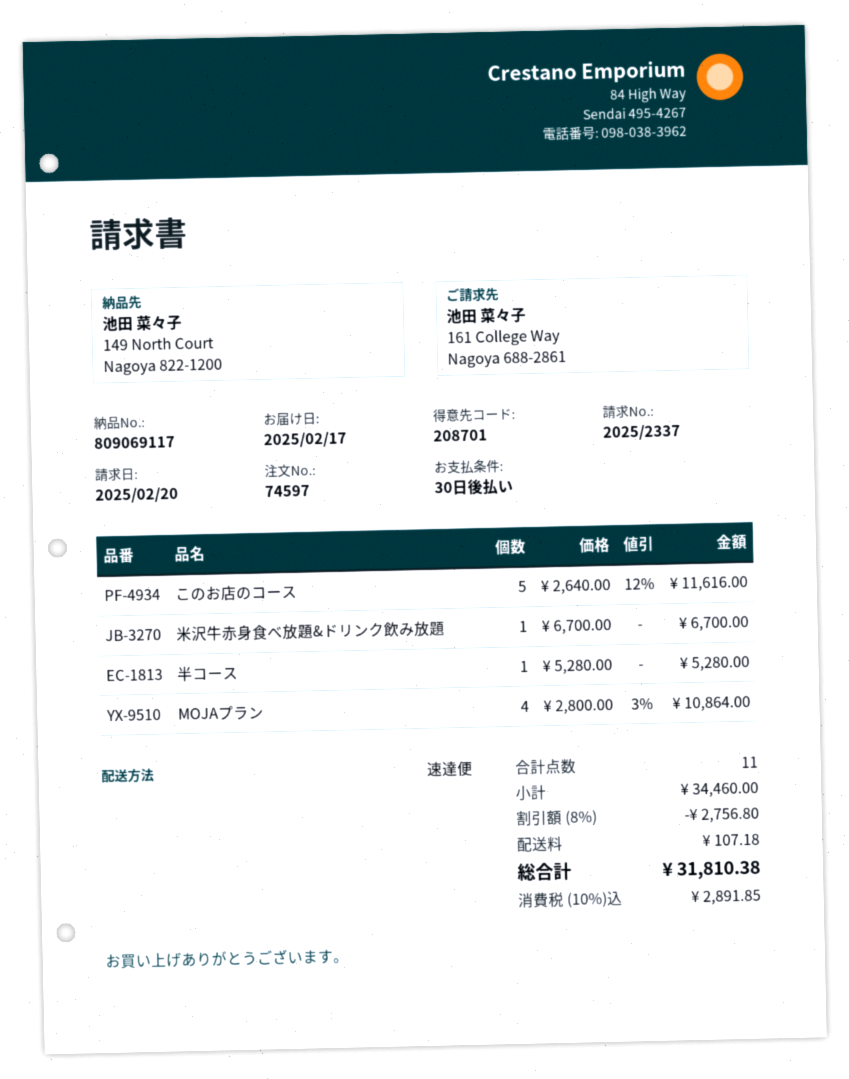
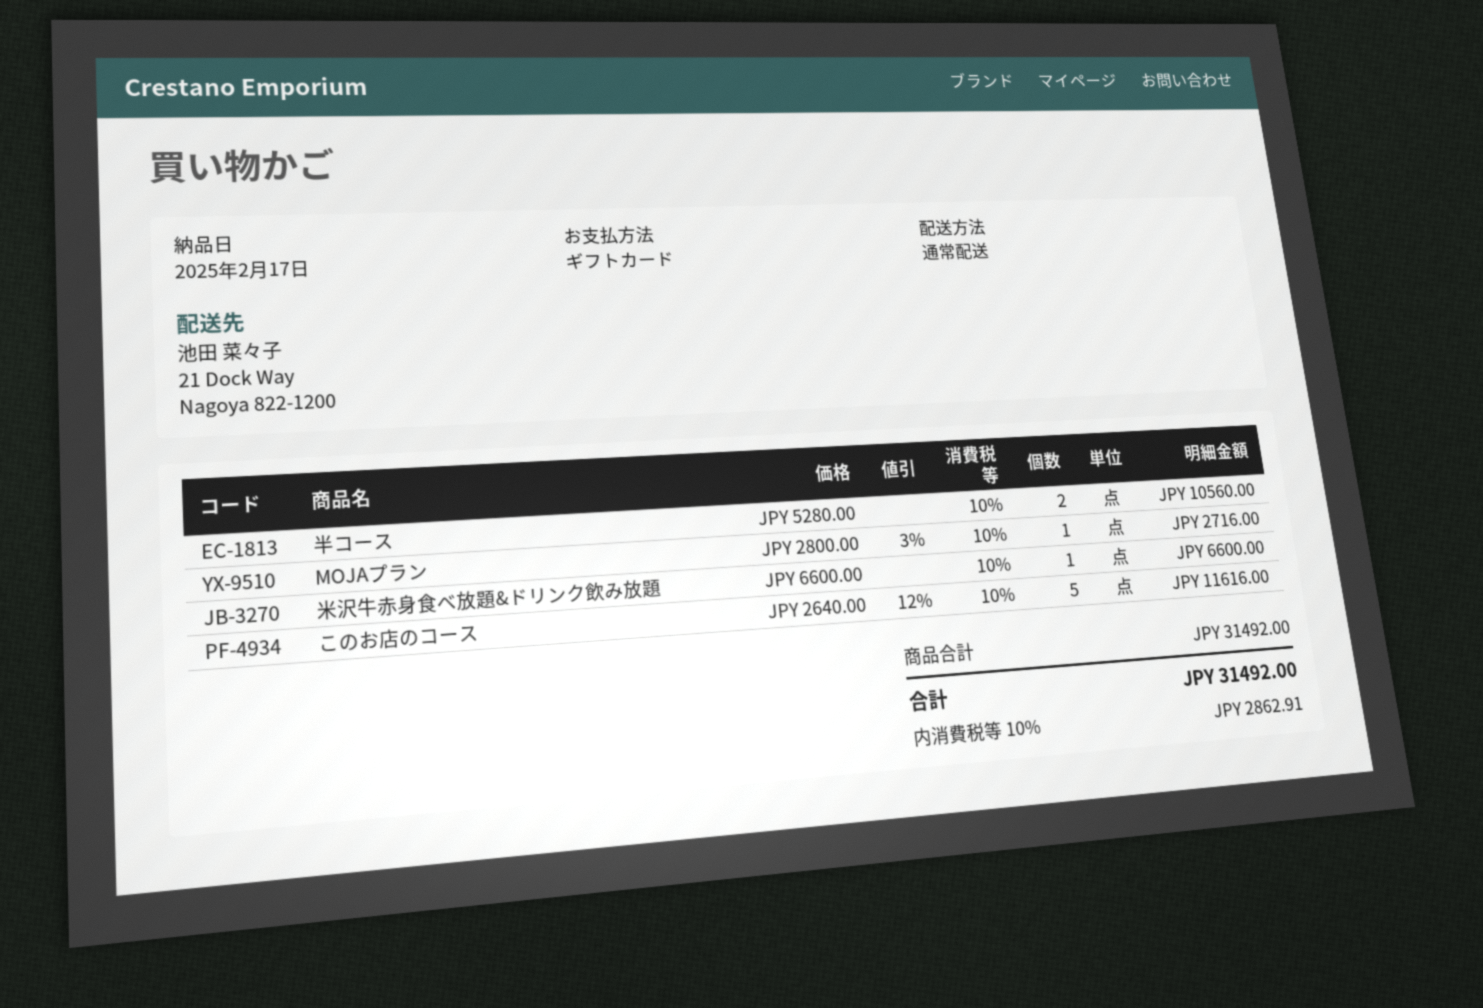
shipping method: express -> standard
ship to: 149 North Court, Nagoya 822-1200 -> 21 Dock Way, Nagoya 822-1200
米沢牛赤身食べ放題&ドリンク飲み放題: 1 x 6700.00 = 6700.00 -> 1 x 6600.00 = 6600.00
半コース: 1 x 5280.00 = 5280.00 -> 2 x 5280.00 = 10560.00
MOJAプラン: 4 x 2800.00 - 3% = 10864.00 -> 1 x 2800.00 - 3% = 2716.00
subtotal: 34460.00 -> 31492.00
discount: 8% = 2756.80 -> none
shipping: 107.18 -> none
tax: 10% = 2891.85 -> 10% = 2862.91
total: 31810.38 -> 31492.00

